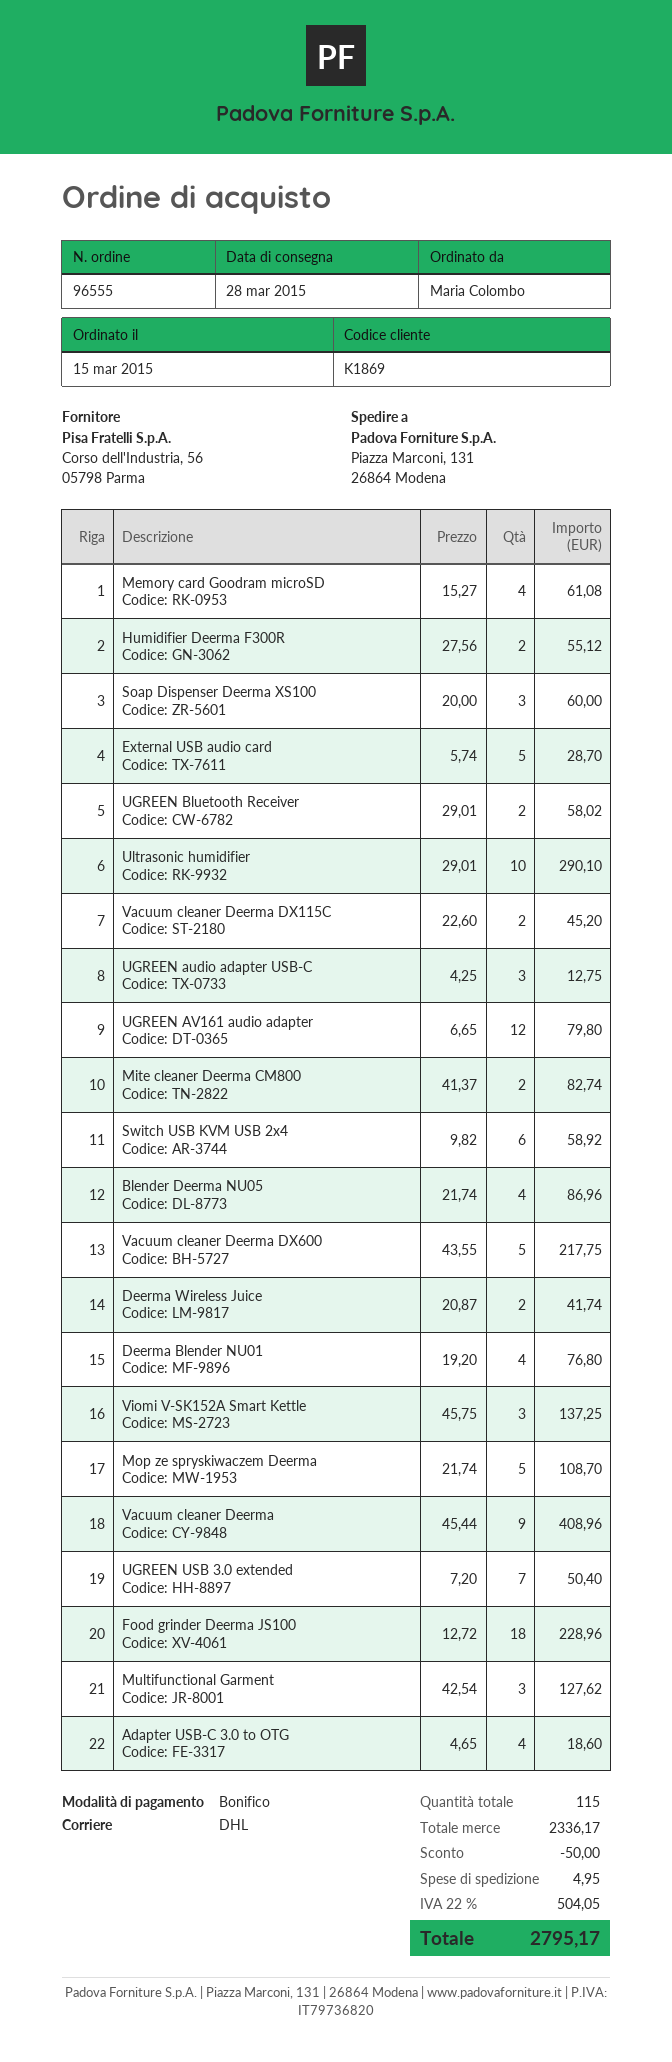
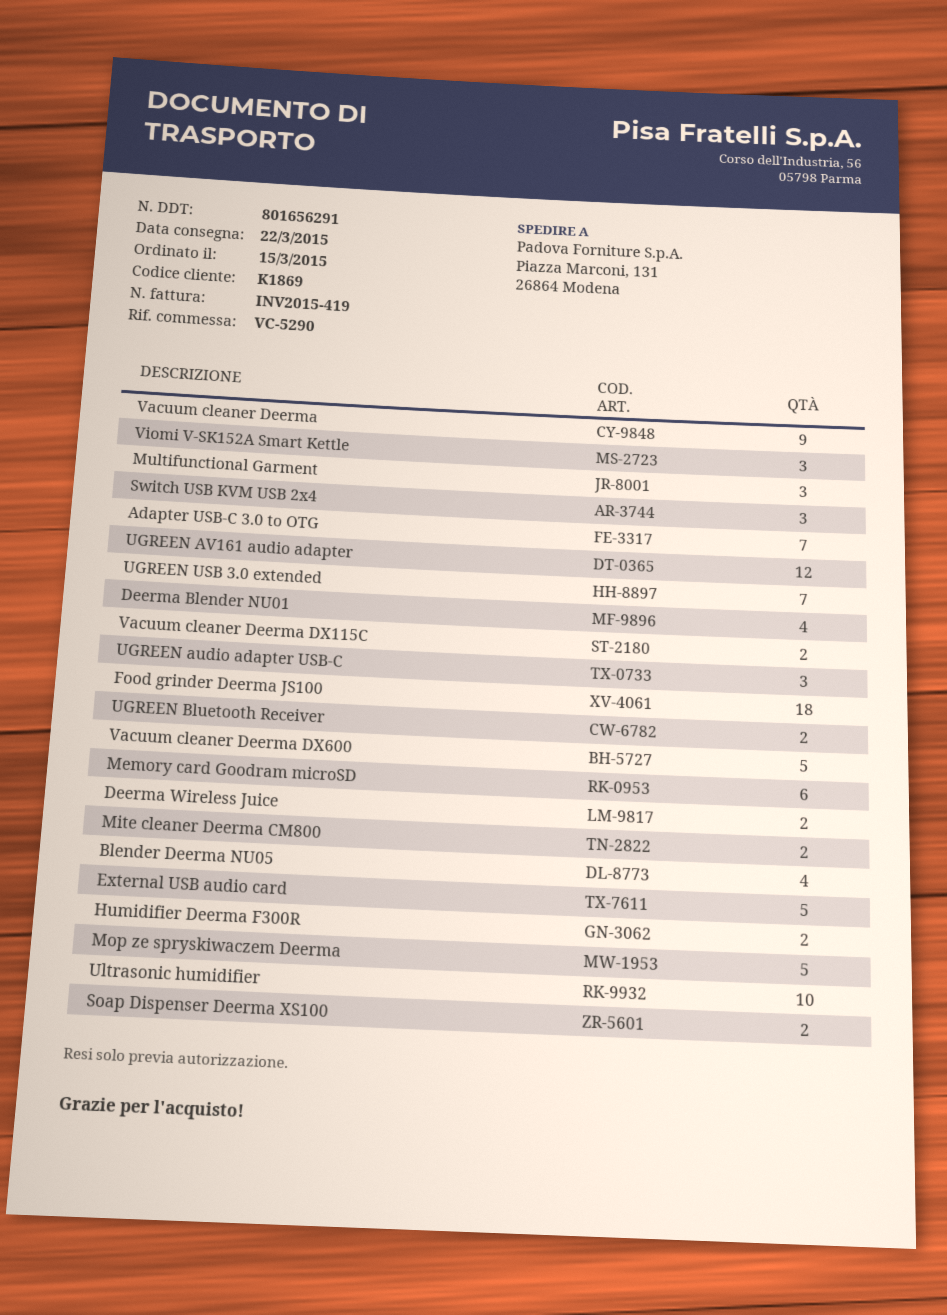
delivery date: 2015-03-28 -> 2015-03-22
Memory card Goodram microSD: 4 -> 6
Soap Dispenser Deerma XS100: 3 -> 2
Switch USB KVM USB 2x4: 6 -> 3
Adapter USB-C 3.0 to OTG: 4 -> 7

